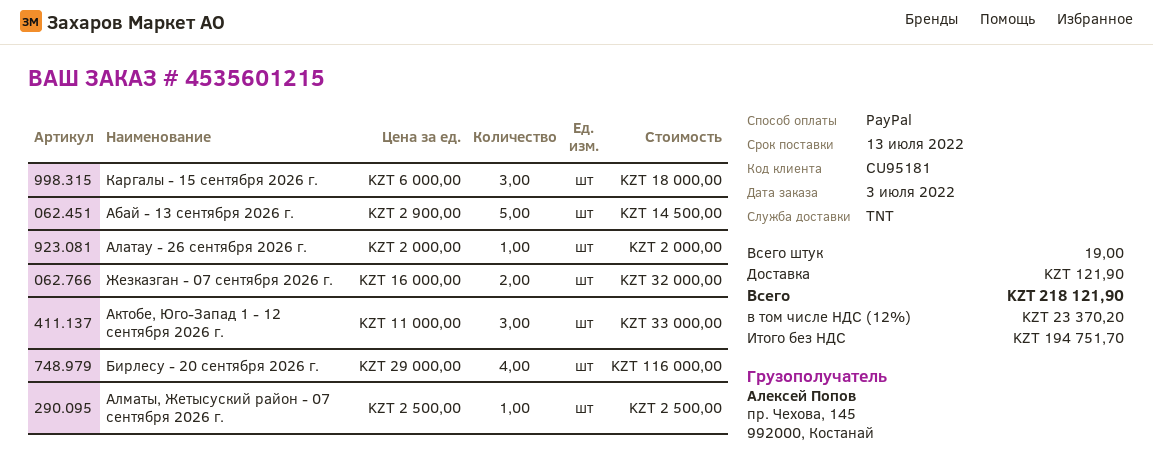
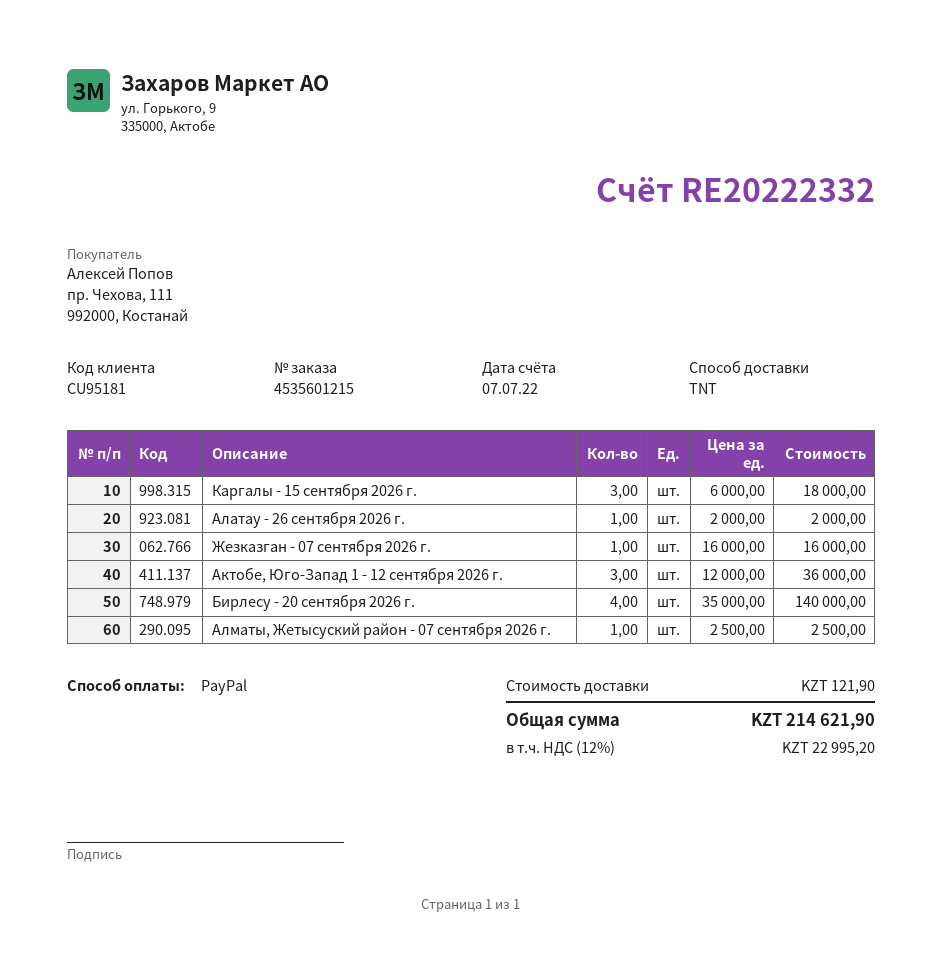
Абай - 13 сентября 2026 г.: 5 x 2900.00 = 14500.00 -> none
Жезказган - 07 сентября 2026 г.: 2 x 16000.00 = 32000.00 -> 1 x 16000.00 = 16000.00
Актобе, Юго-Запад 1 - 12 сентября 2026 г.: 3 x 11000.00 = 33000.00 -> 3 x 12000.00 = 36000.00
Бирлесу - 20 сентября 2026 г.: 4 x 29000.00 = 116000.00 -> 4 x 35000.00 = 140000.00
tax: 12% = 23370.20 -> 12% = 22995.20
total: 218121.90 -> 214621.90

